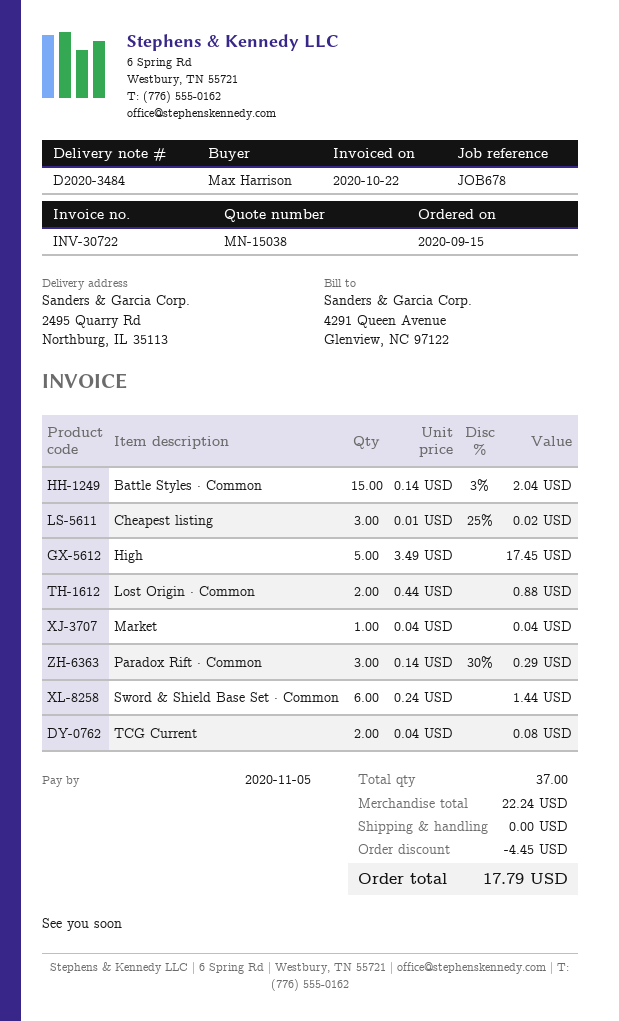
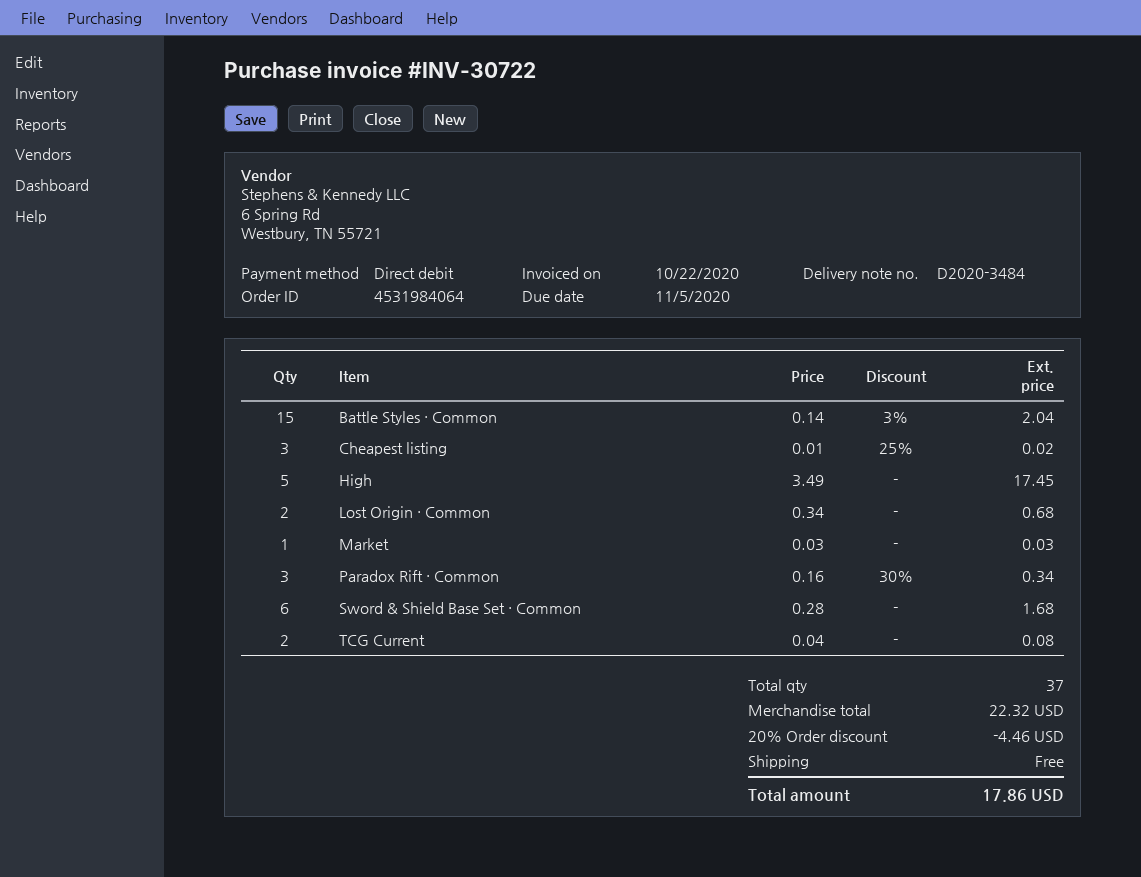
Lost Origin · Common: 2 x 0.44 = 0.88 -> 2 x 0.34 = 0.68
Market: 1 x 0.04 = 0.04 -> 1 x 0.03 = 0.03
Paradox Rift · Common: 3 x 0.14 - 30% = 0.29 -> 3 x 0.16 - 30% = 0.34
Sword & Shield Base Set · Common: 6 x 0.24 = 1.44 -> 6 x 0.28 = 1.68
subtotal: 22.24 -> 22.32
discount: 4.45 -> 4.46
total: 17.79 -> 17.86

